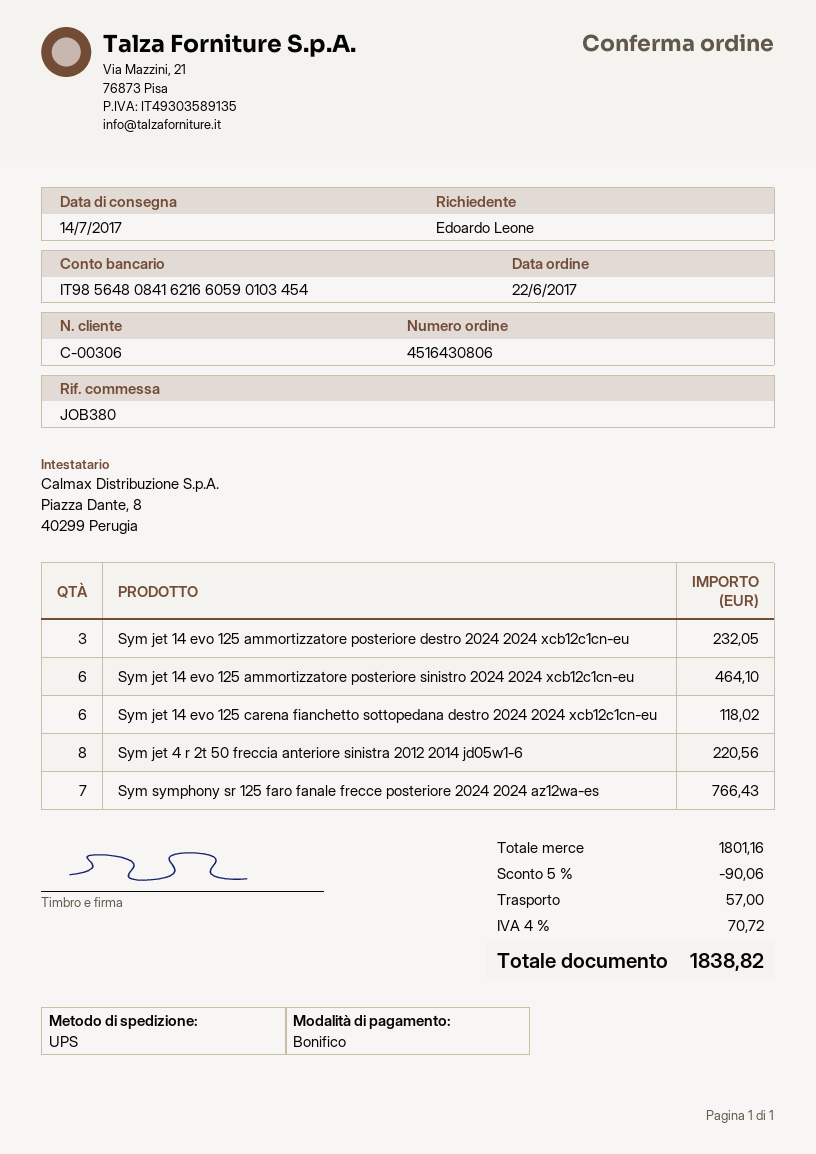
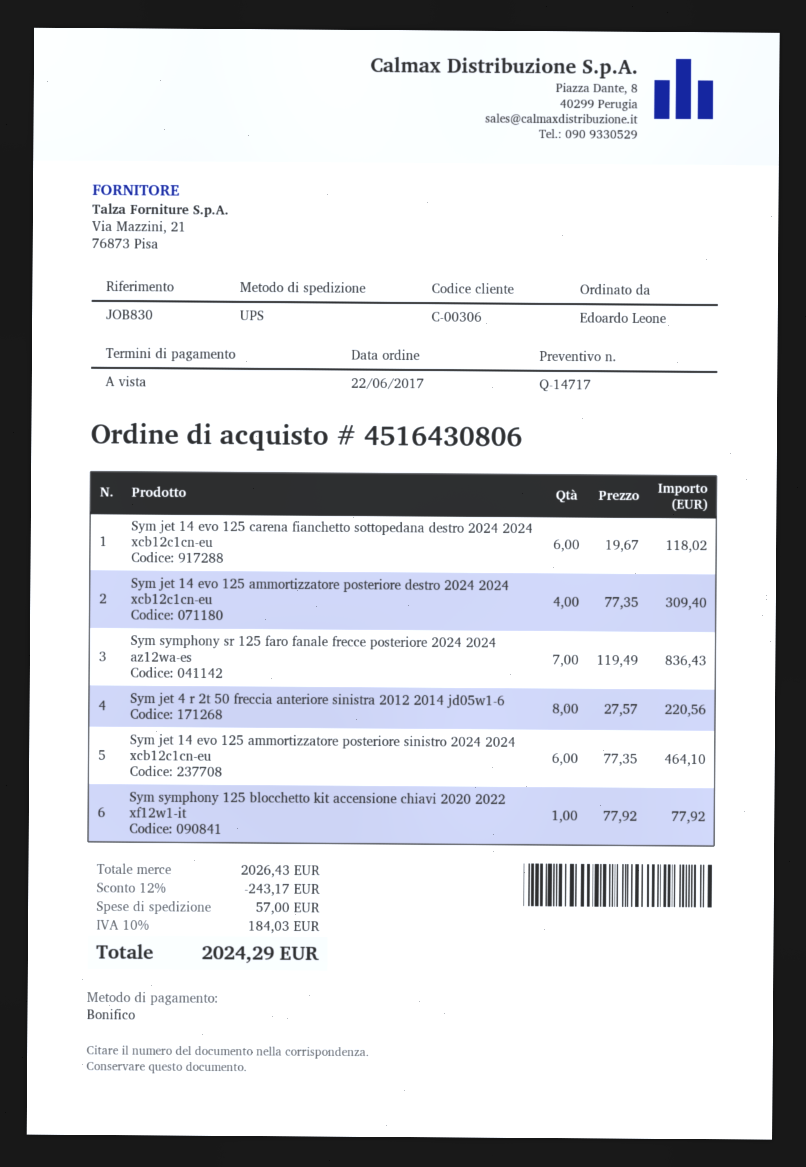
reference: JOB380 -> JOB830
Sym jet 14 evo 125 ammortizzatore posteriore destro 2024 2024 xcb12c1cn-eu: 3 for 232.05 -> 4 for 309.40
Sym symphony sr 125 faro fanale frecce posteriore 2024 2024 az12wa-es: 7 for 766.43 -> 7 for 836.43
Sym symphony 125 blocchetto kit accensione chiavi 2020 2022 xf12w1-it: none -> 1 for 77.92
subtotal: 1801.16 -> 2026.43
discount: 5% = 90.06 -> 12% = 243.17
tax: 4% = 70.72 -> 10% = 184.03
total: 1838.82 -> 2024.29

